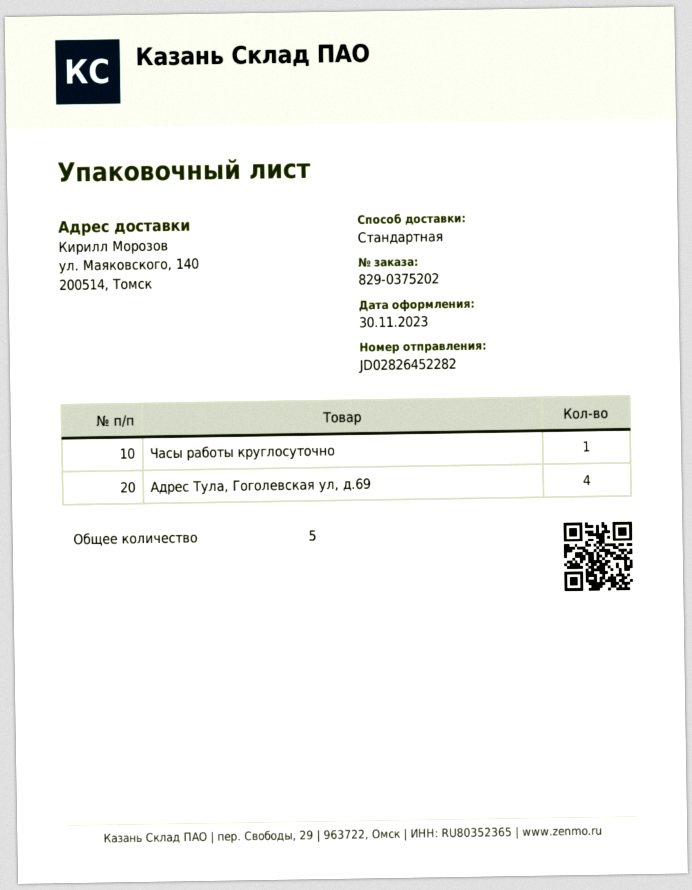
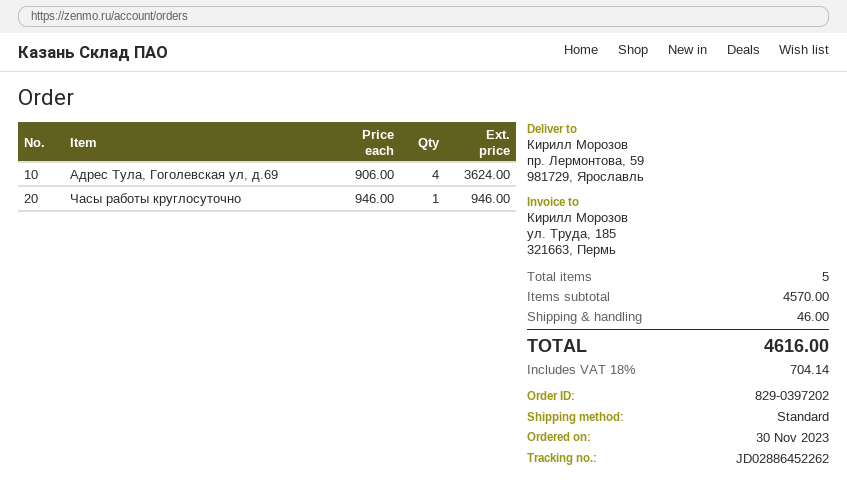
order number: 829-0375202 -> 829-0397202
tracking number: JD02826452282 -> JD02886452262
ship to: ул. Маяковского, 140, 200514, Томск -> пр. Лермонтова, 59, 981729, Ярославль

